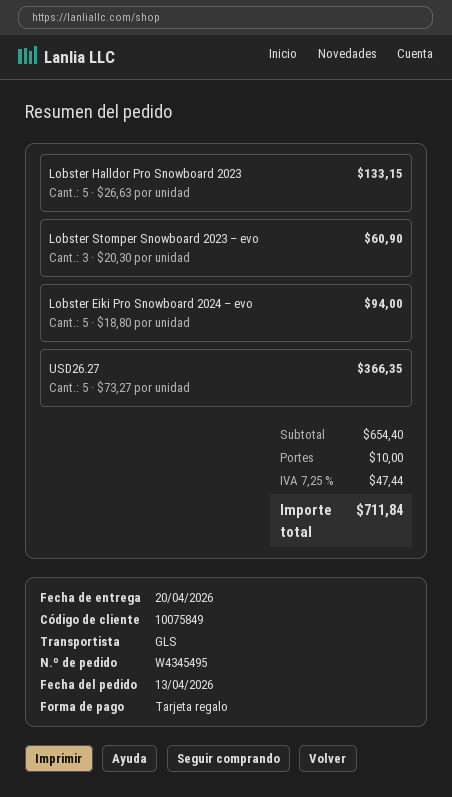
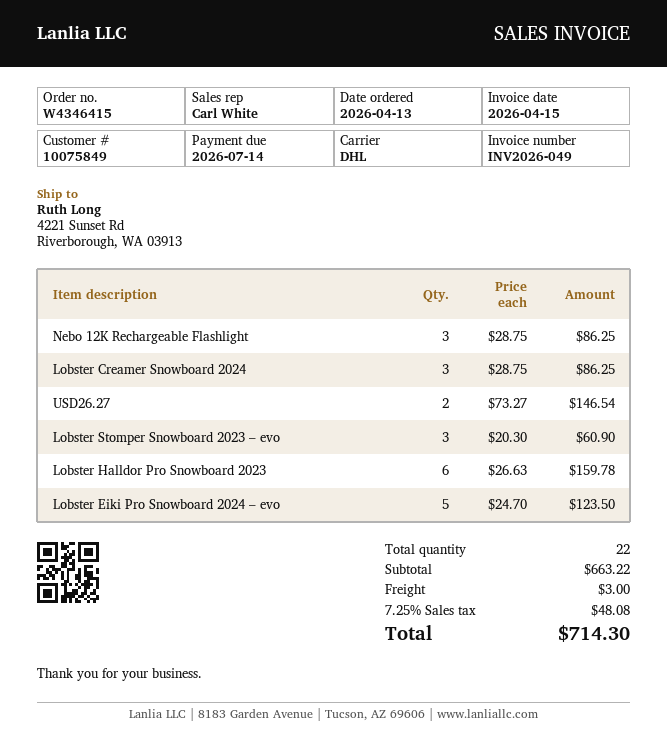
order number: W4345495 -> W4346415
shipping method: GLS -> DHL
Lobster Halldor Pro Snowboard 2023: 5 x 26.63 = 133.15 -> 6 x 26.63 = 159.78
Lobster Eiki Pro Snowboard 2024 – evo: 5 x 18.80 = 94.00 -> 5 x 24.70 = 123.50
USD26.27: 5 x 73.27 = 366.35 -> 2 x 73.27 = 146.54
Nebo 12K Rechargeable Flashlight: none -> 3 x 28.75 = 86.25
Lobster Creamer Snowboard 2024: none -> 3 x 28.75 = 86.25
subtotal: 654.40 -> 663.22
shipping: 10.00 -> 3.00
tax: 7.25% = 47.44 -> 7.25% = 48.08
total: 711.84 -> 714.30

